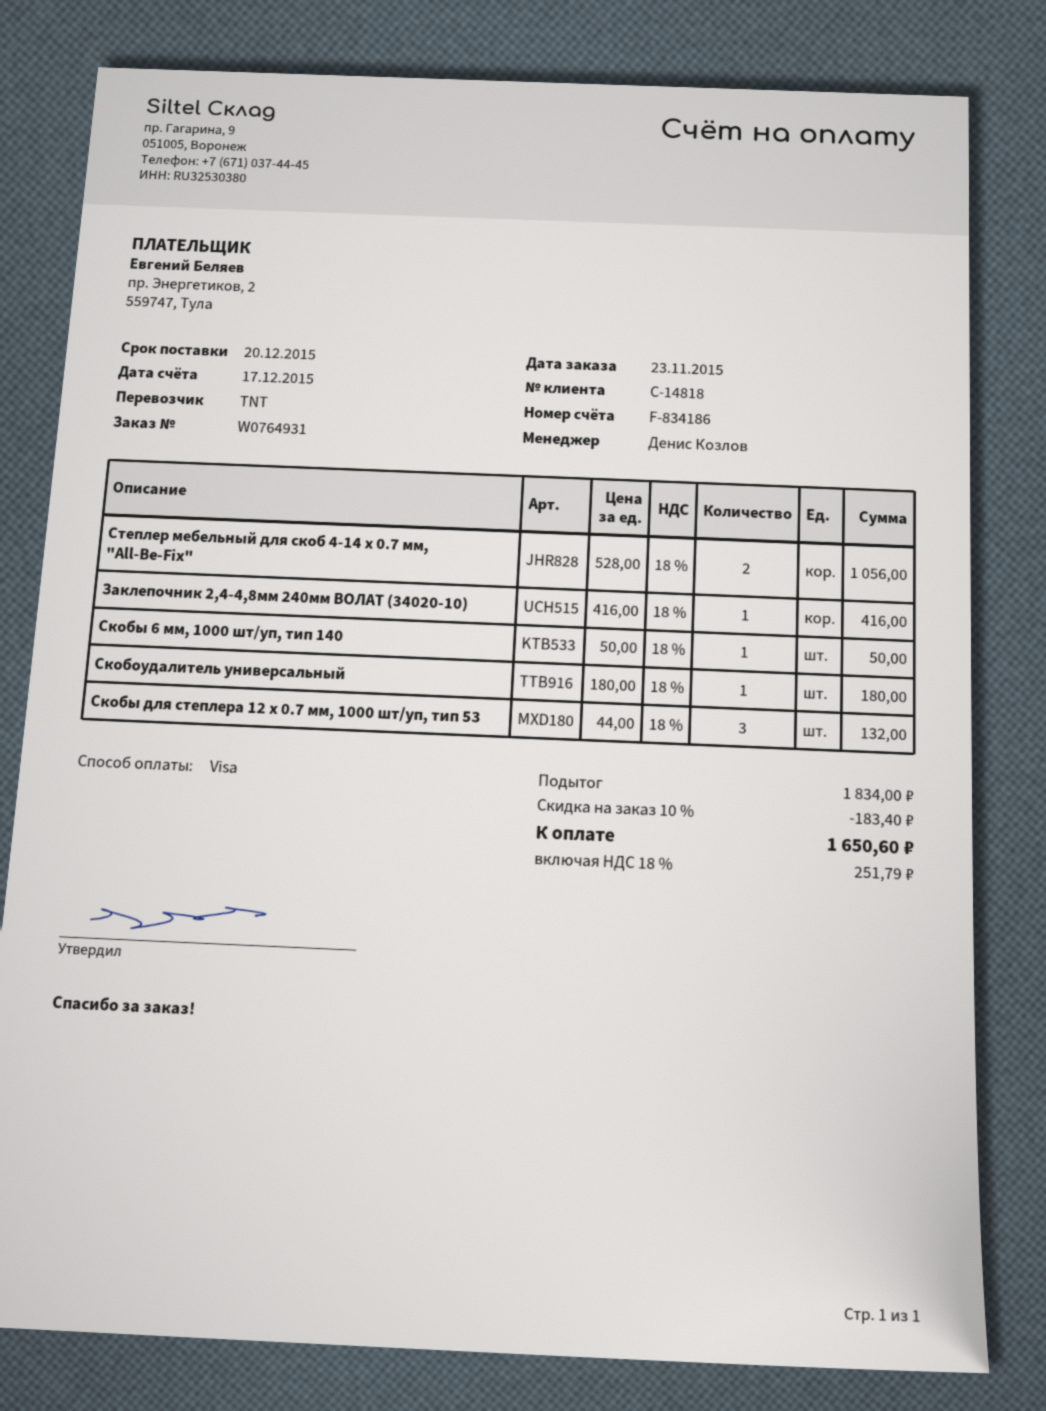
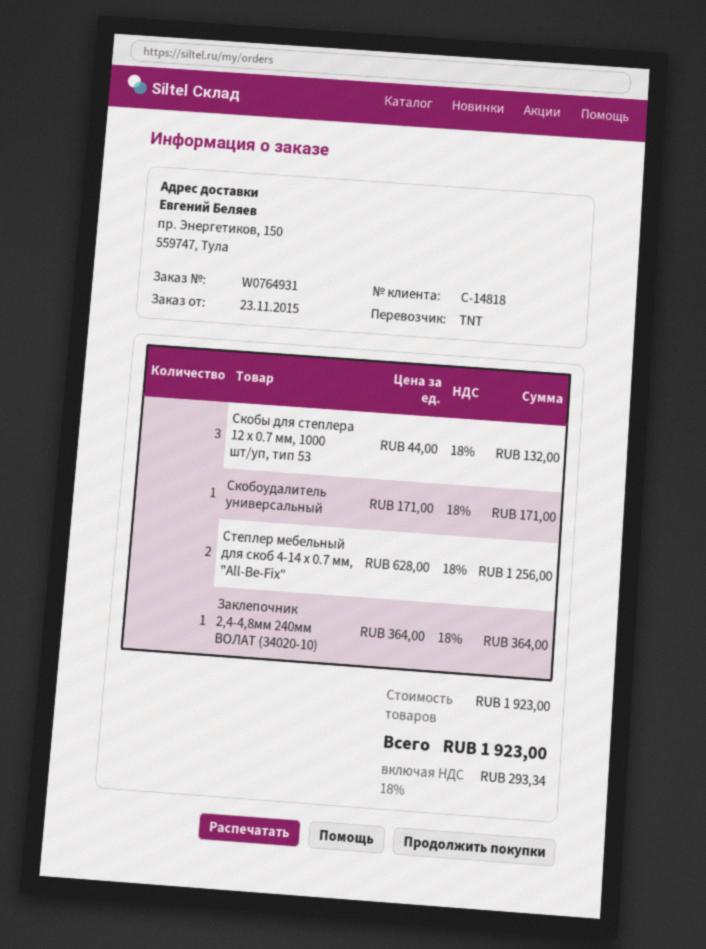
Степлер мебельный для скоб 4-14 х 0.7 мм, "All-Be-Fix": 2 x 528.00 = 1056.00 -> 2 x 628.00 = 1256.00
Заклепочник 2,4-4,8мм 240мм ВОЛАТ (34020-10): 1 x 416.00 = 416.00 -> 1 x 364.00 = 364.00
Скобы 6 мм, 1000 шт/уп, тип 140: 1 x 50.00 = 50.00 -> none
Скобоудалитель универсальный: 1 x 180.00 = 180.00 -> 1 x 171.00 = 171.00
subtotal: 1834.00 -> 1923.00
discount: 10% = 183.40 -> none
tax: 18% = 251.79 -> 18% = 293.34
total: 1650.60 -> 1923.00

